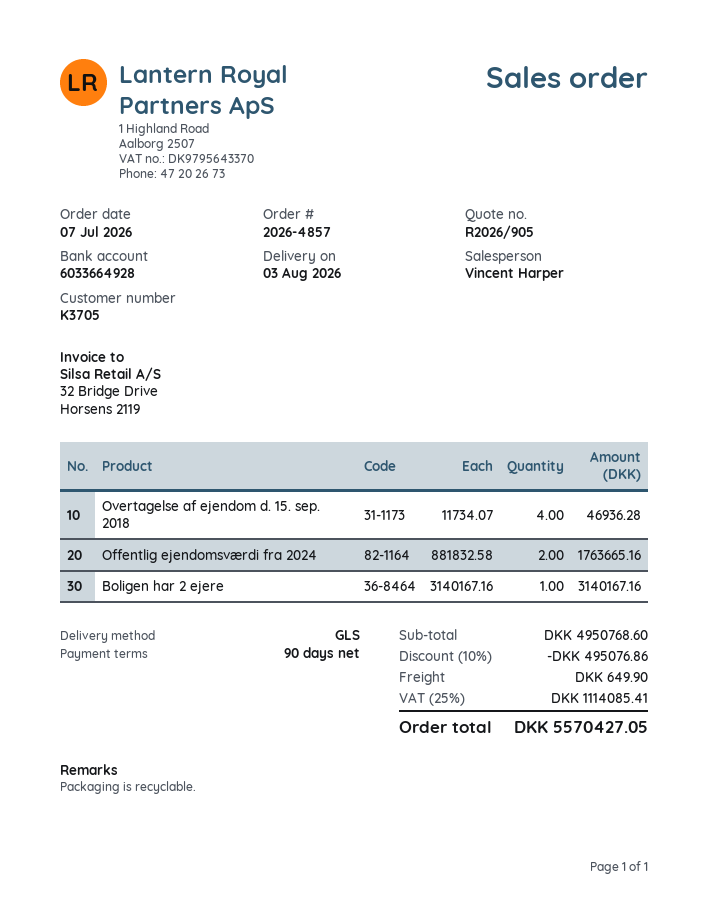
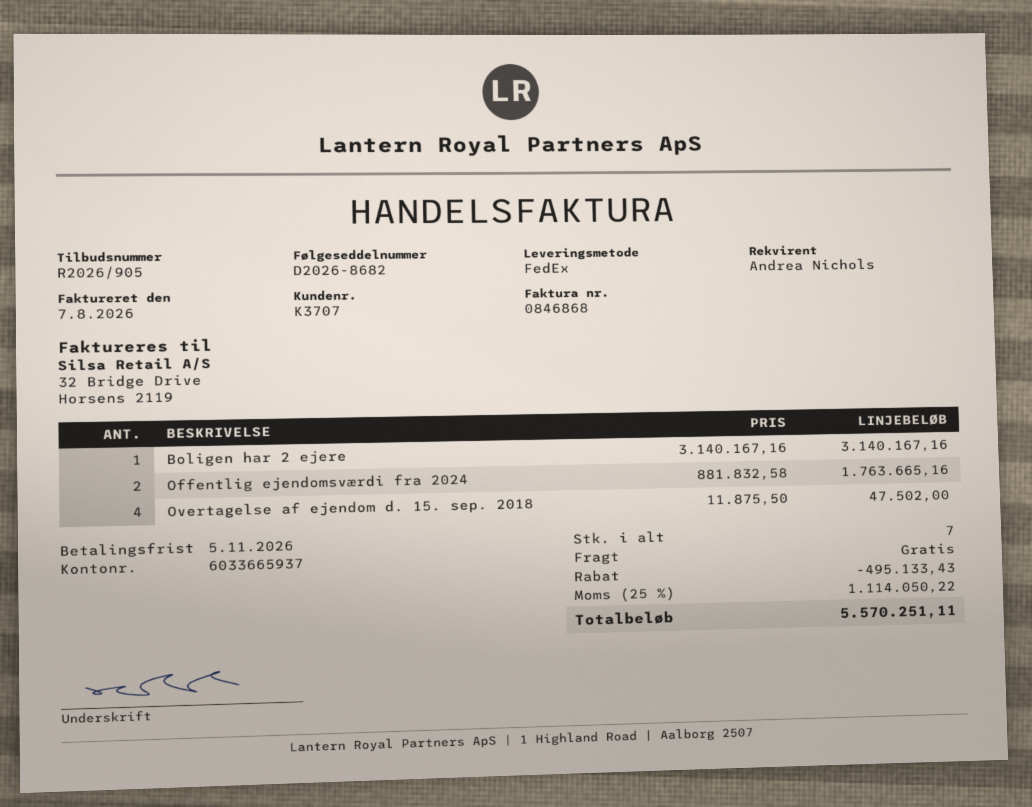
customer number: K3705 -> K3707
bank account: 6033664928 -> 6033665937
shipping method: GLS -> FedEx
Overtagelse af ejendom d. 15. sep. 2018: 4 x 11734.07 = 46936.28 -> 4 x 11875.50 = 47502.00
discount: 495076.86 -> 495133.43
shipping: 649.90 -> 0.00
tax: 25% = 1114085.41 -> 25% = 1114050.22
total: 5570427.05 -> 5570251.11

